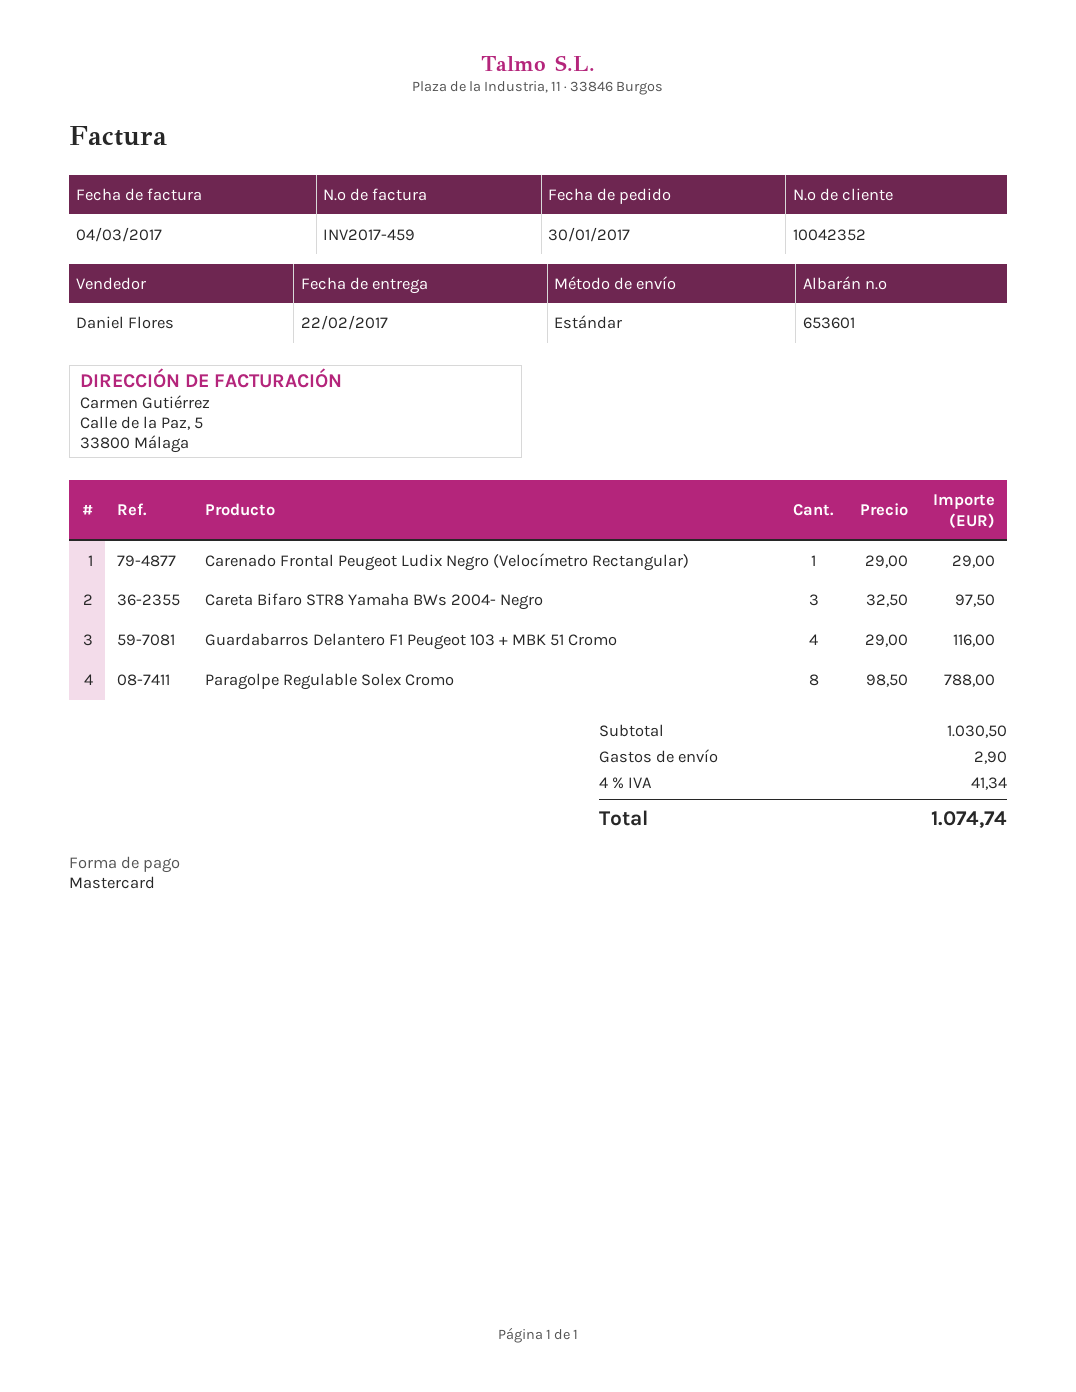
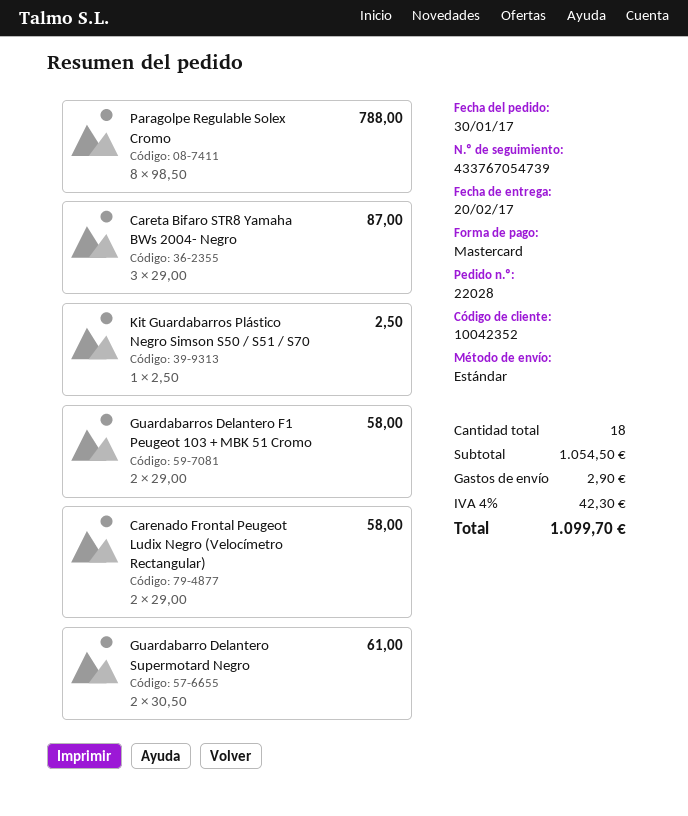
delivery date: 2017-02-22 -> 2017-02-20
Carenado Frontal Peugeot Ludix Negro (Velocímetro Rectangular): 1 x 29.00 = 29.00 -> 2 x 29.00 = 58.00
Careta Bifaro STR8 Yamaha BWs 2004- Negro: 3 x 32.50 = 97.50 -> 3 x 29.00 = 87.00
Guardabarros Delantero F1 Peugeot 103 + MBK 51 Cromo: 4 x 29.00 = 116.00 -> 2 x 29.00 = 58.00
Kit Guardabarros Plástico Negro Simson S50 / S51 / S70: none -> 1 x 2.50 = 2.50
Guardabarro Delantero Supermotard Negro: none -> 2 x 30.50 = 61.00
subtotal: 1030.50 -> 1054.50
tax: 4% = 41.34 -> 4% = 42.30
total: 1074.74 -> 1099.70

